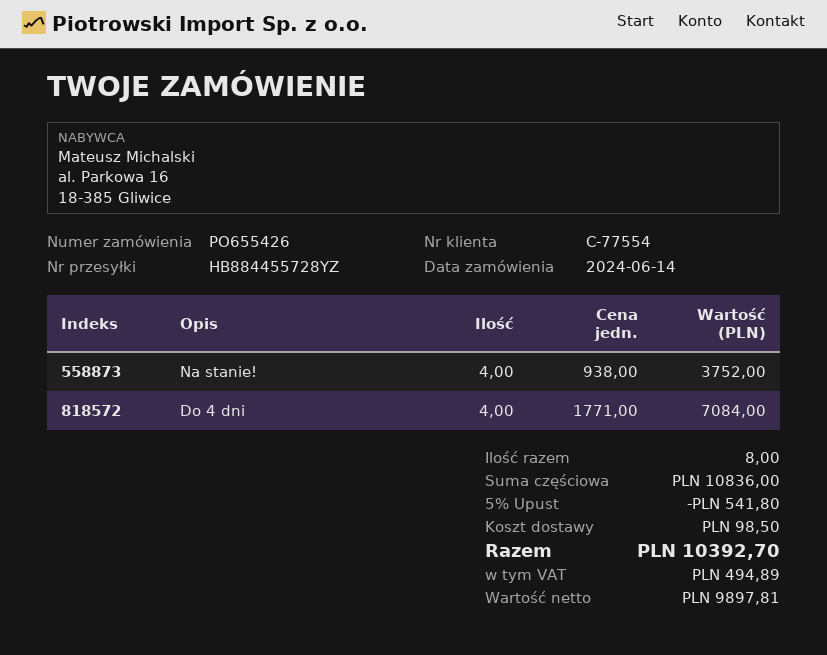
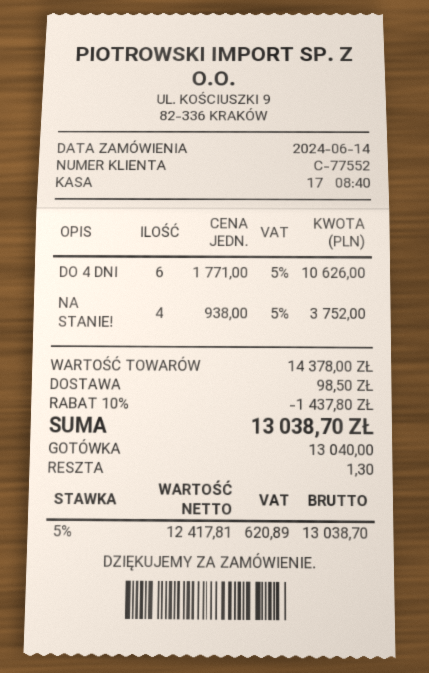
customer number: C-77554 -> C-77552
Do 4 dni: 4 x 1771.00 = 7084.00 -> 6 x 1771.00 = 10626.00
subtotal: 10836.00 -> 14378.00
discount: 5% = 541.80 -> 10% = 1437.80
net: 9897.81 -> 12417.81
tax: 494.89 -> 620.89
total: 10392.70 -> 13038.70

